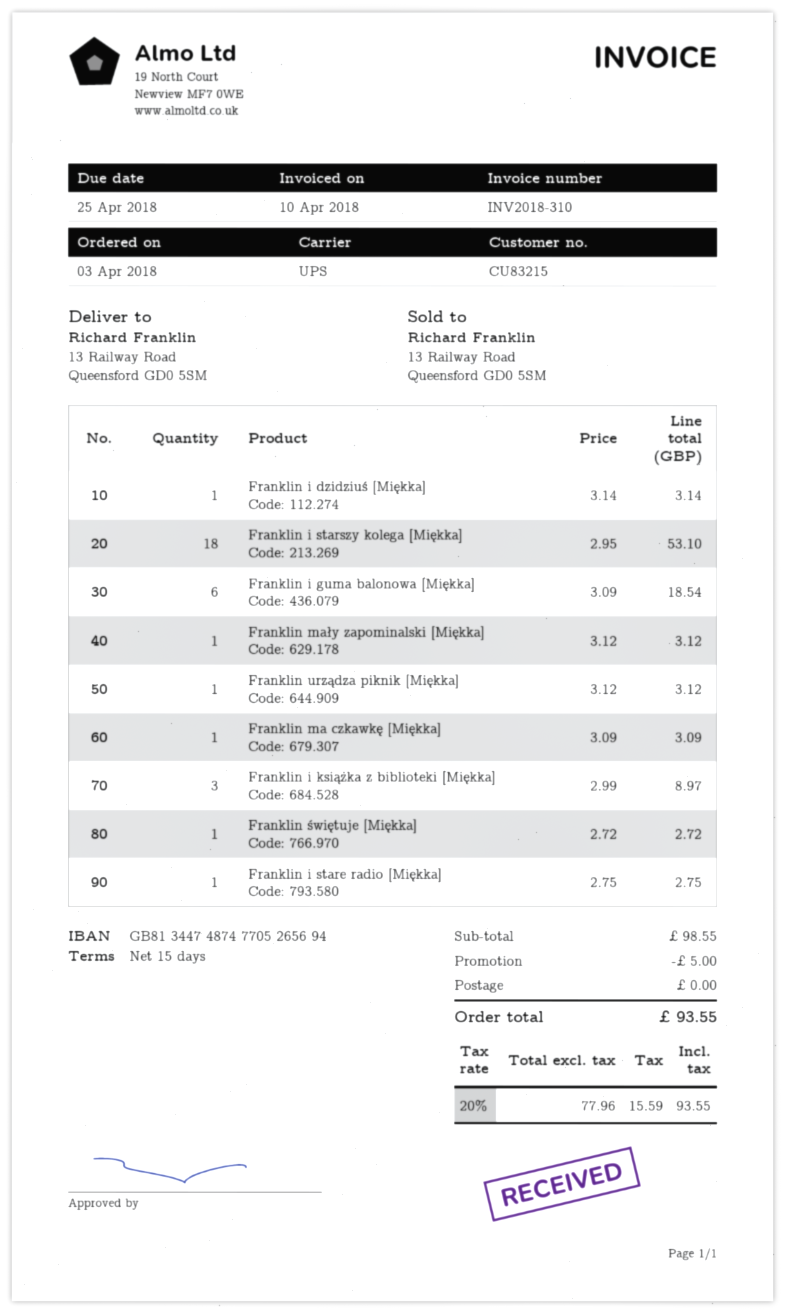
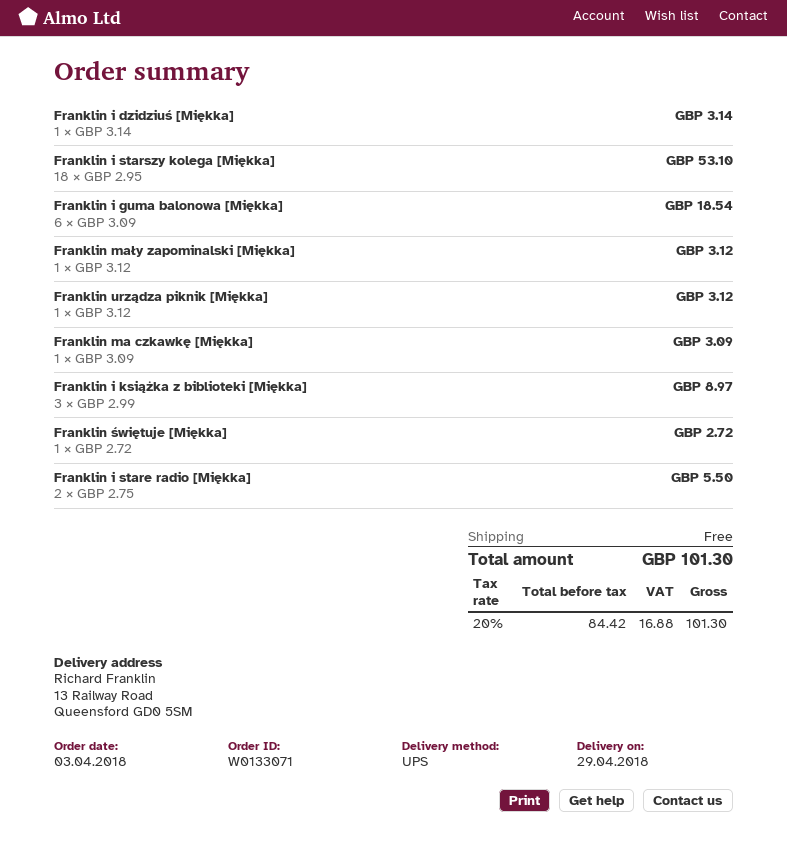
Franklin i stare radio [Miękka]: 1 x 2.75 = 2.75 -> 2 x 2.75 = 5.50
discount: 5.00 -> none
net: 77.96 -> 84.42
tax: 20% = 15.59 -> 20% = 16.88
total: 93.55 -> 101.30

